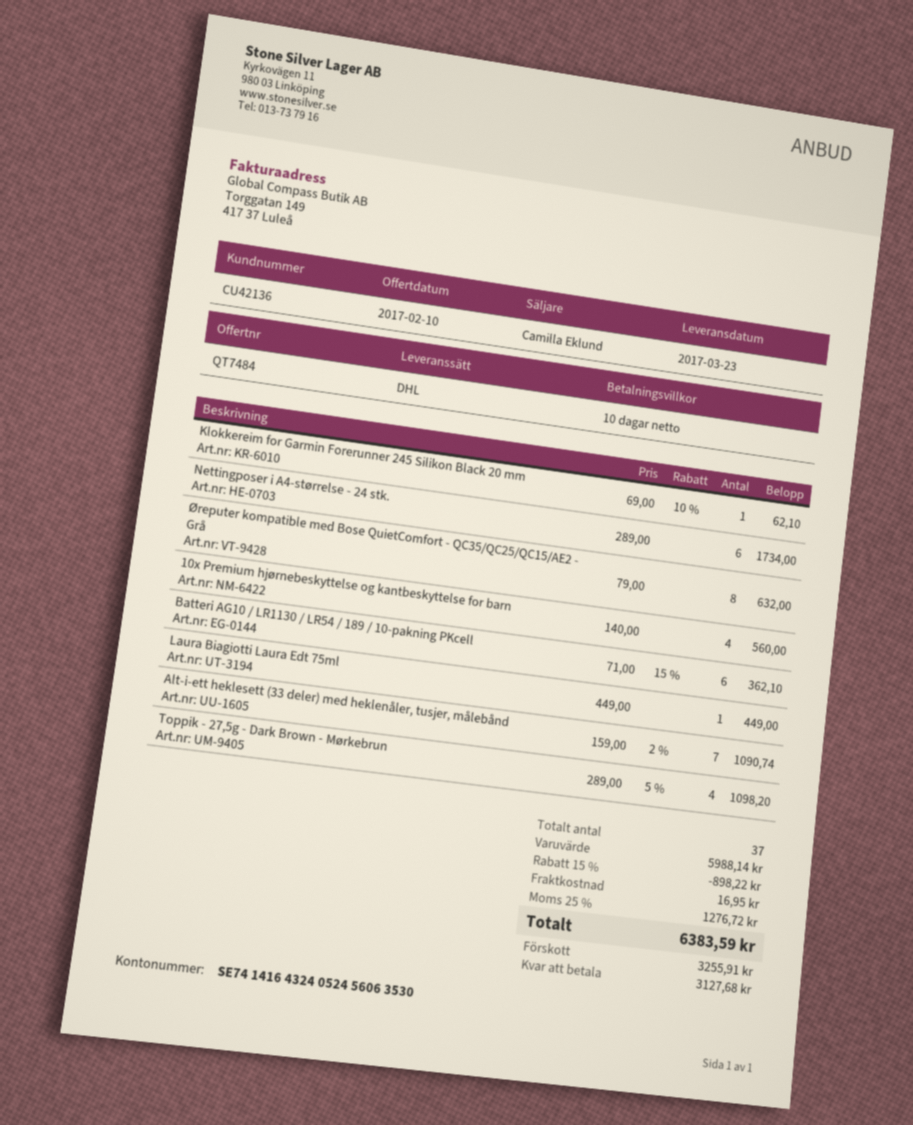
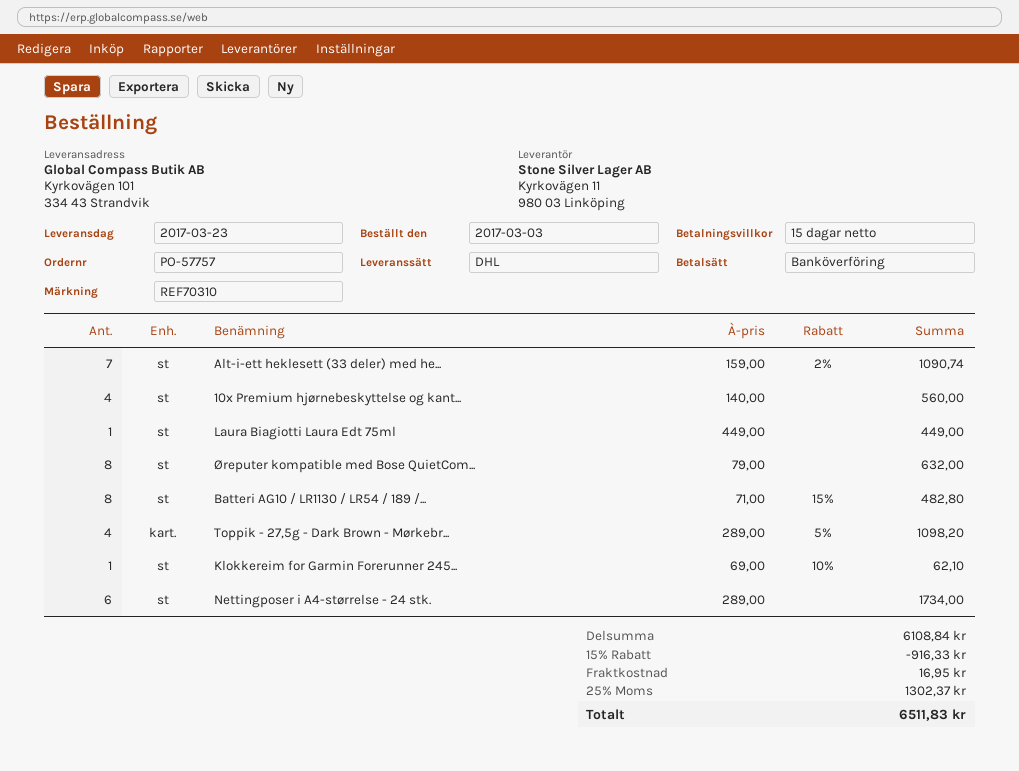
payment terms: 10 days -> 15 days
Batteri AG10 / LR1130 / LR54 / 189 / 10-pakning PKcell: 6 x 71.00 - 15% = 362.10 -> 8 x 71.00 - 15% = 482.80
subtotal: 5988.14 -> 6108.84
discount: 15% = 898.22 -> 15% = 916.33
tax: 25% = 1276.72 -> 25% = 1302.37
total: 6383.59 -> 6511.83

